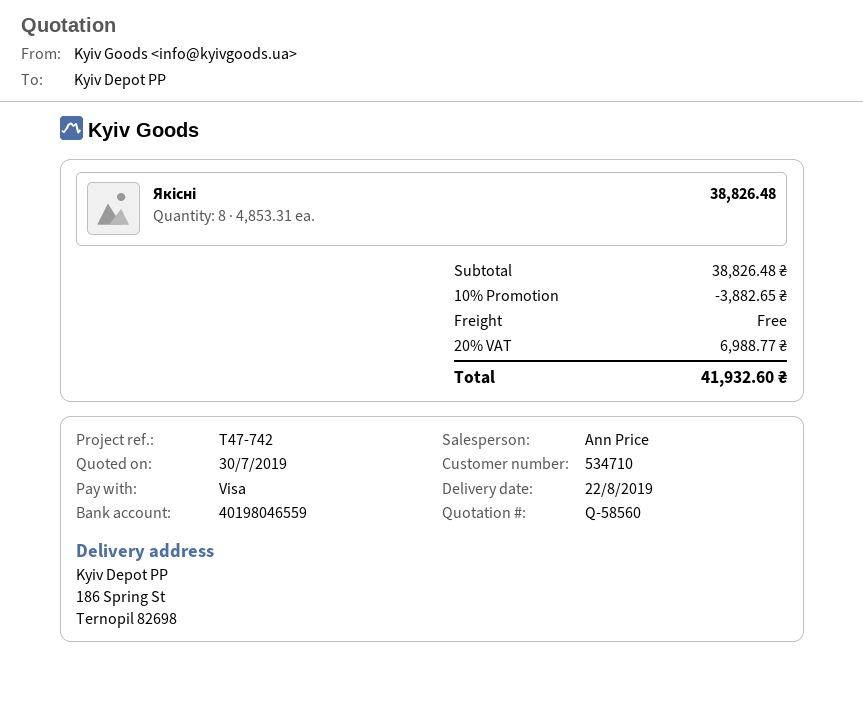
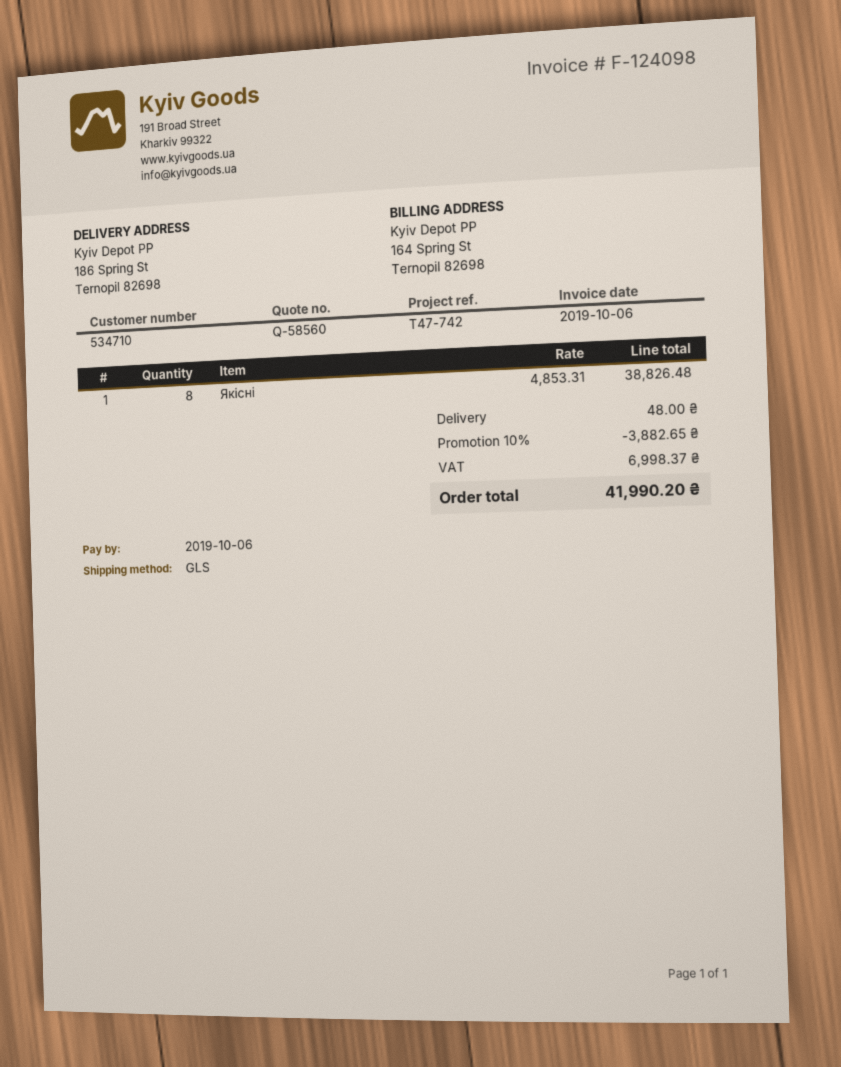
shipping: 0.00 -> 48.00
tax: 6988.77 -> 6998.37
total: 41932.60 -> 41990.20

